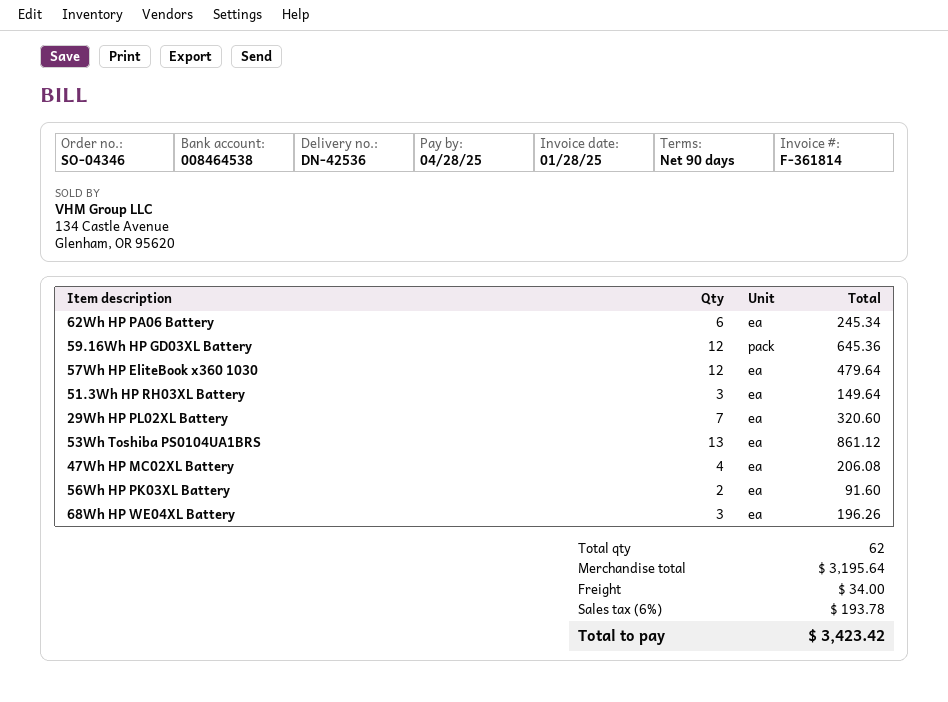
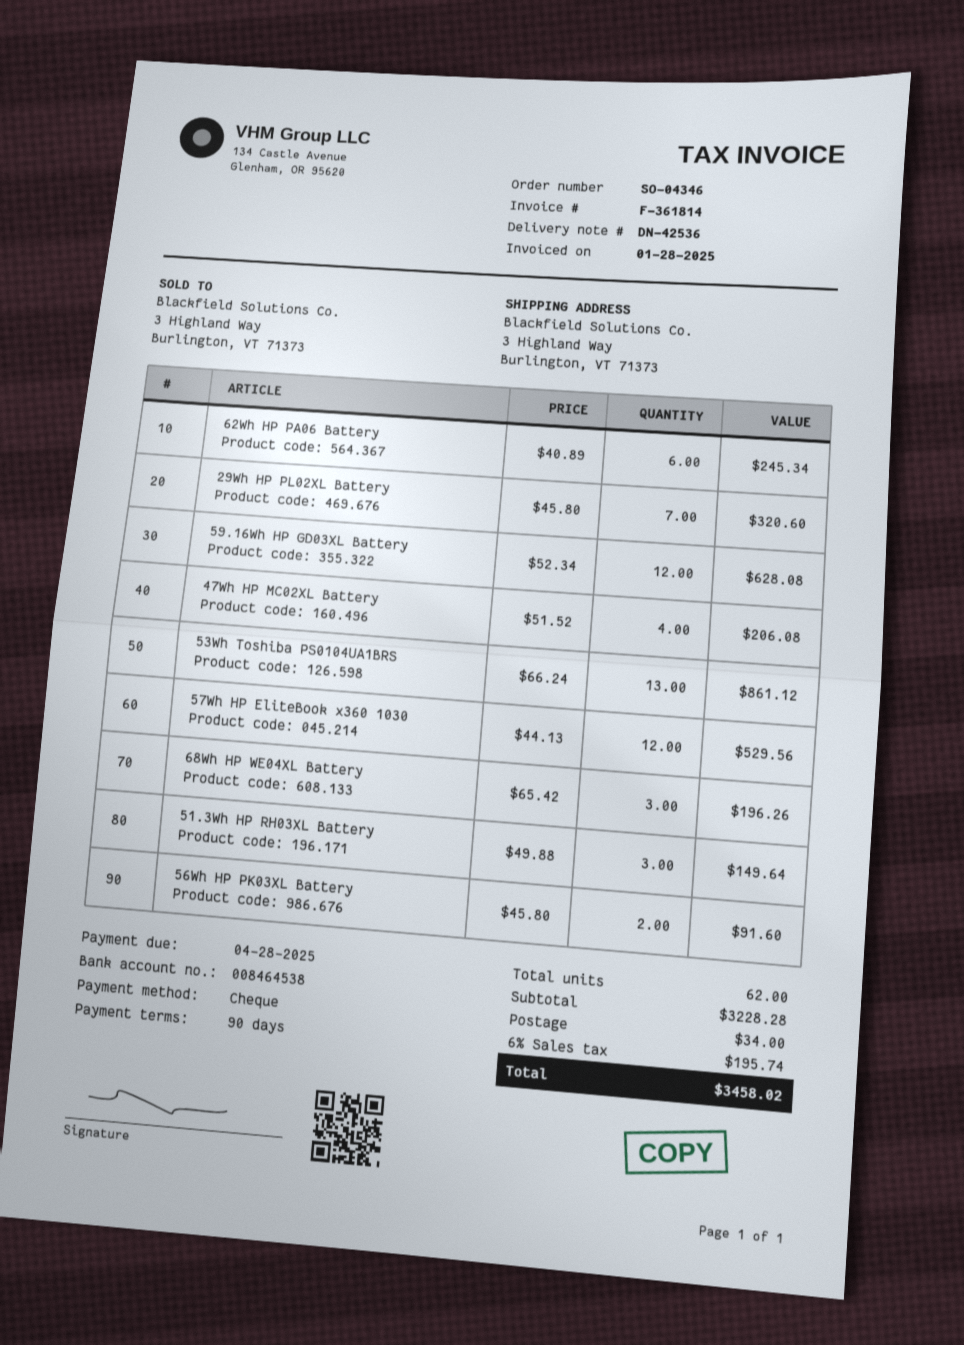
59.16Wh HP GD03XL Battery: 12 for 645.36 -> 12 for 628.08
57Wh HP EliteBook x360 1030: 12 for 479.64 -> 12 for 529.56
subtotal: 3195.64 -> 3228.28
tax: 6% = 193.78 -> 6% = 195.74
total: 3423.42 -> 3458.02

